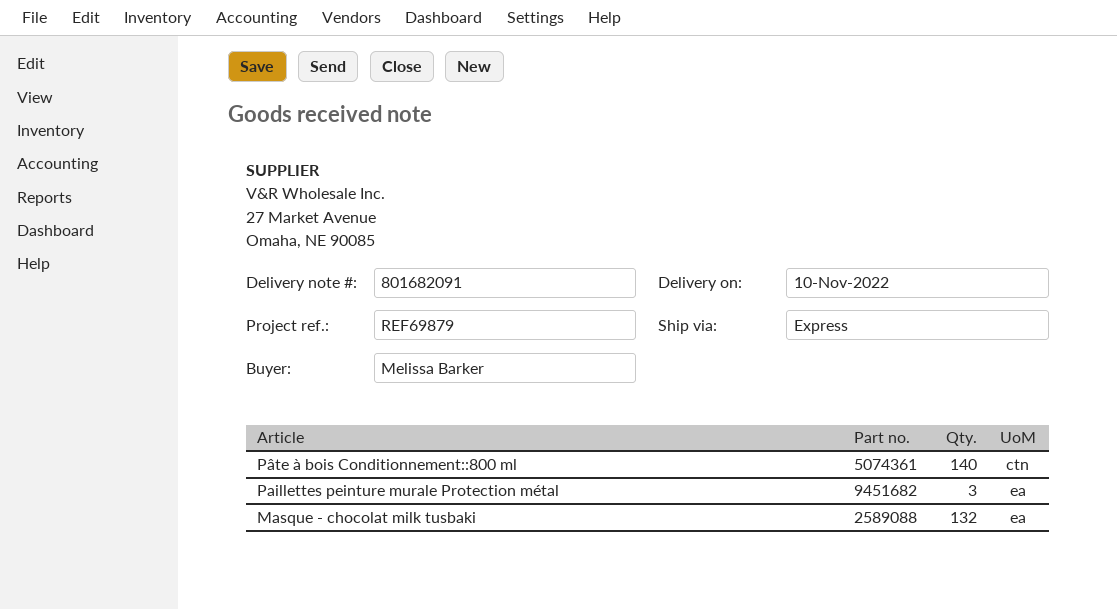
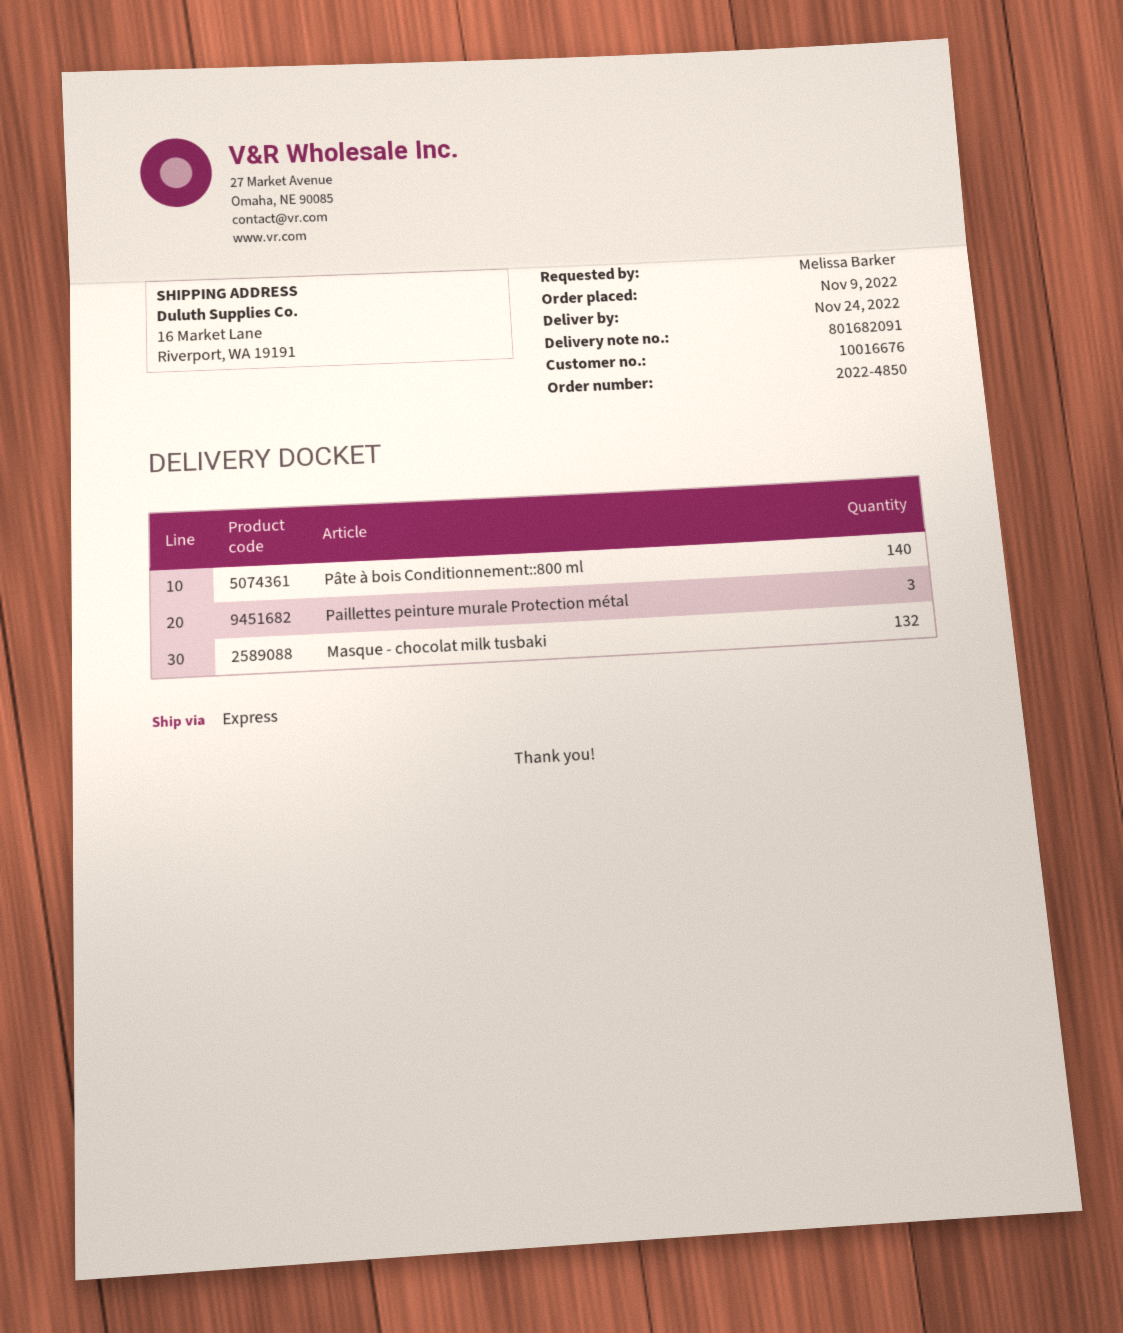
delivery date: 2022-11-10 -> 2022-11-24

